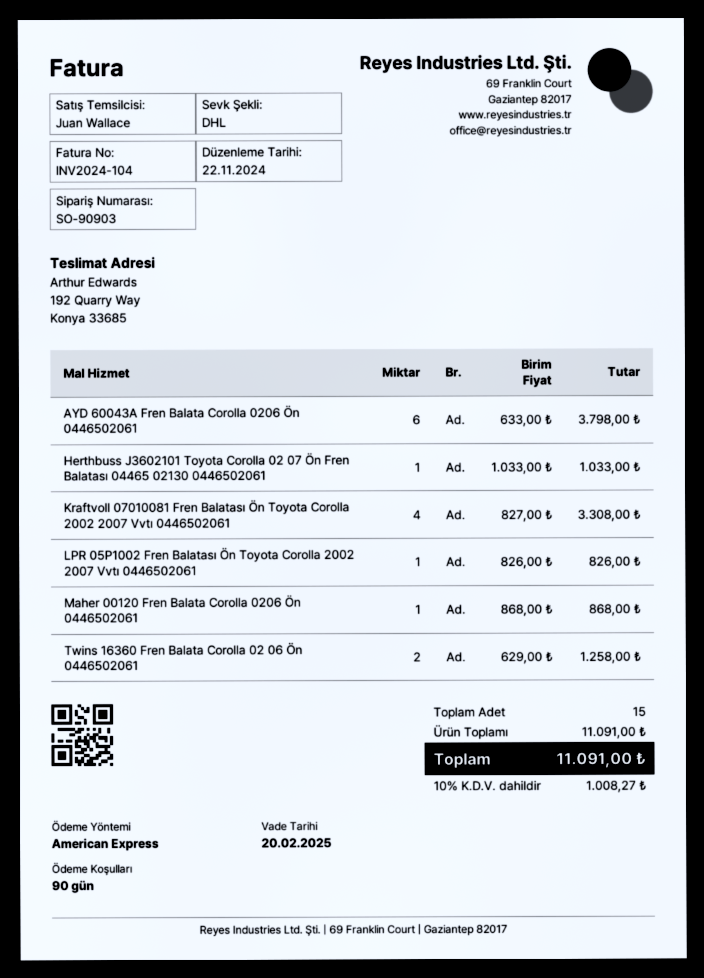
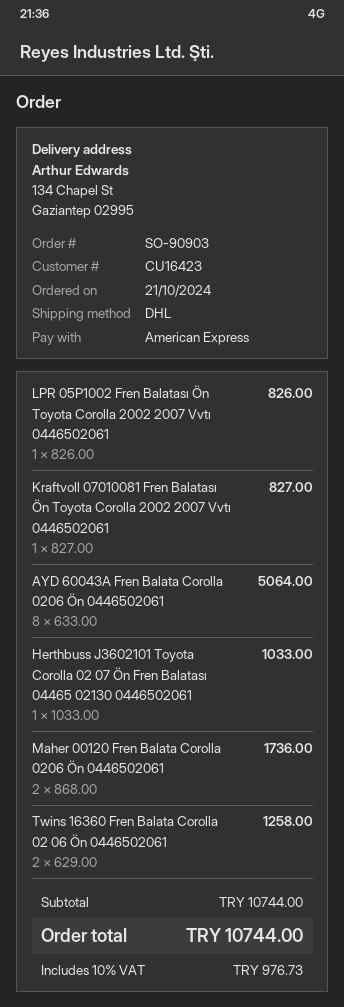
ship to: 192 Quarry Way, Konya 33685 -> 134 Chapel St, Gaziantep 02995
AYD 60043A Fren Balata Corolla 0206 Ön 0446502061: 6 x 633.00 = 3798.00 -> 8 x 633.00 = 5064.00
Kraftvoll 07010081 Fren Balatası Ön Toyota Corolla 2002 2007 Vvtı 0446502061: 4 x 827.00 = 3308.00 -> 1 x 827.00 = 827.00
Maher 00120 Fren Balata Corolla 0206 Ön 0446502061: 1 x 868.00 = 868.00 -> 2 x 868.00 = 1736.00
subtotal: 11091.00 -> 10744.00
tax: 10% = 1008.27 -> 10% = 976.73
total: 11091.00 -> 10744.00

